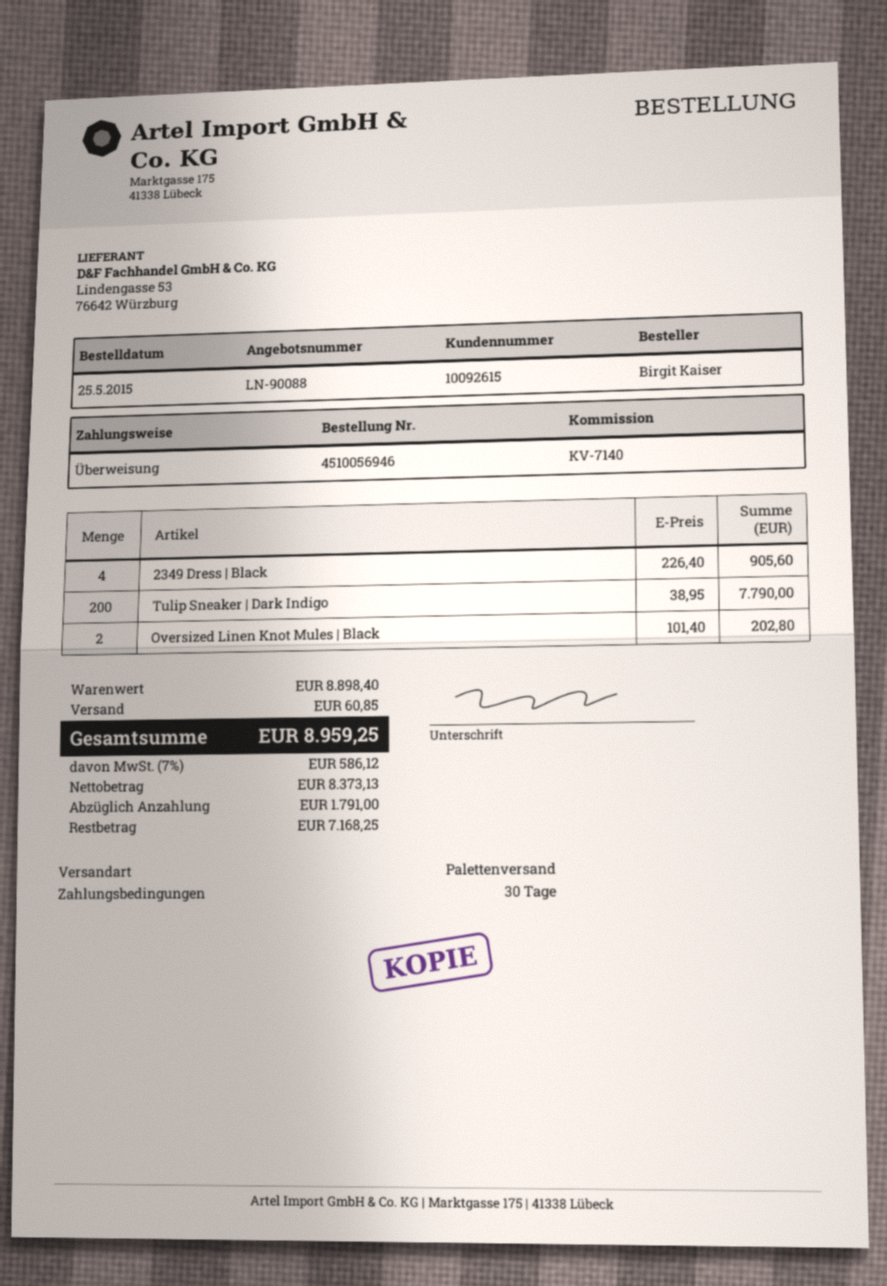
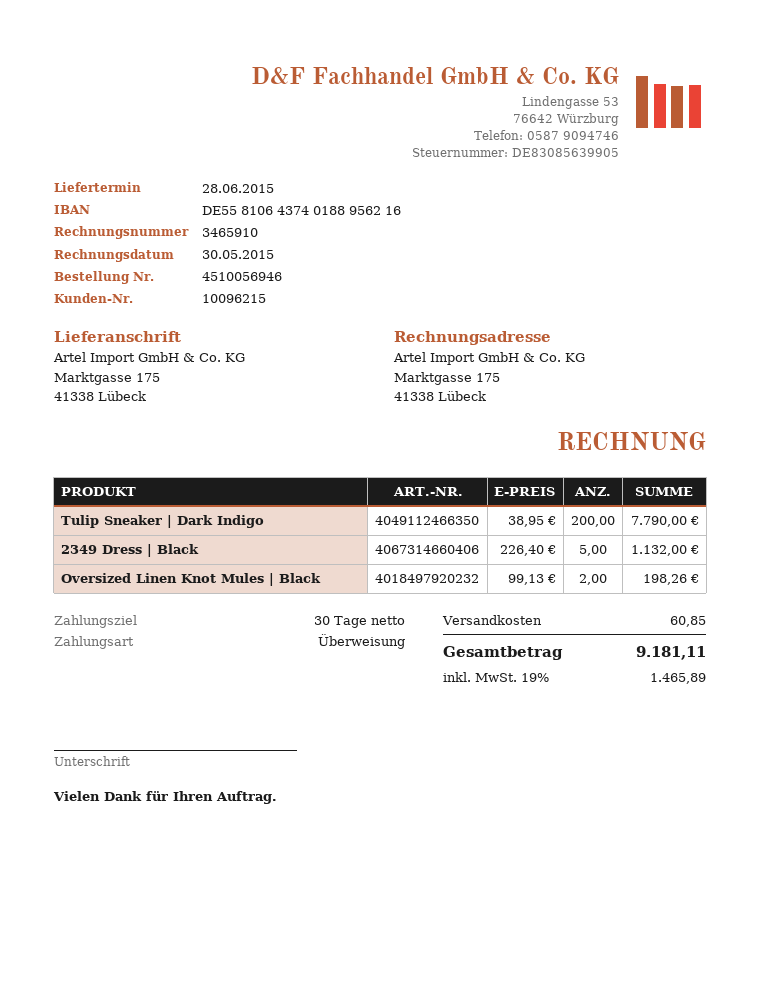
customer number: 10092615 -> 10096215
2349 Dress | Black: 4 x 226.40 = 905.60 -> 5 x 226.40 = 1132.00
Oversized Linen Knot Mules | Black: 2 x 101.40 = 202.80 -> 2 x 99.13 = 198.26
tax: 7% = 586.12 -> 19% = 1465.89
total: 8959.25 -> 9181.11

